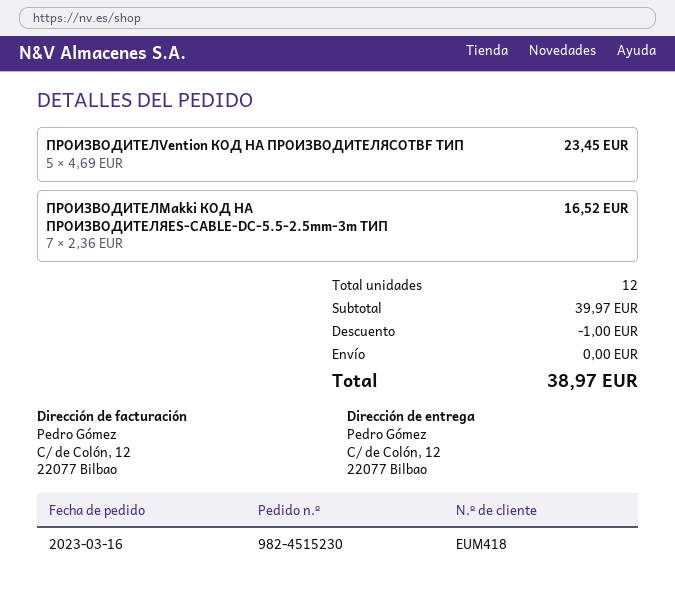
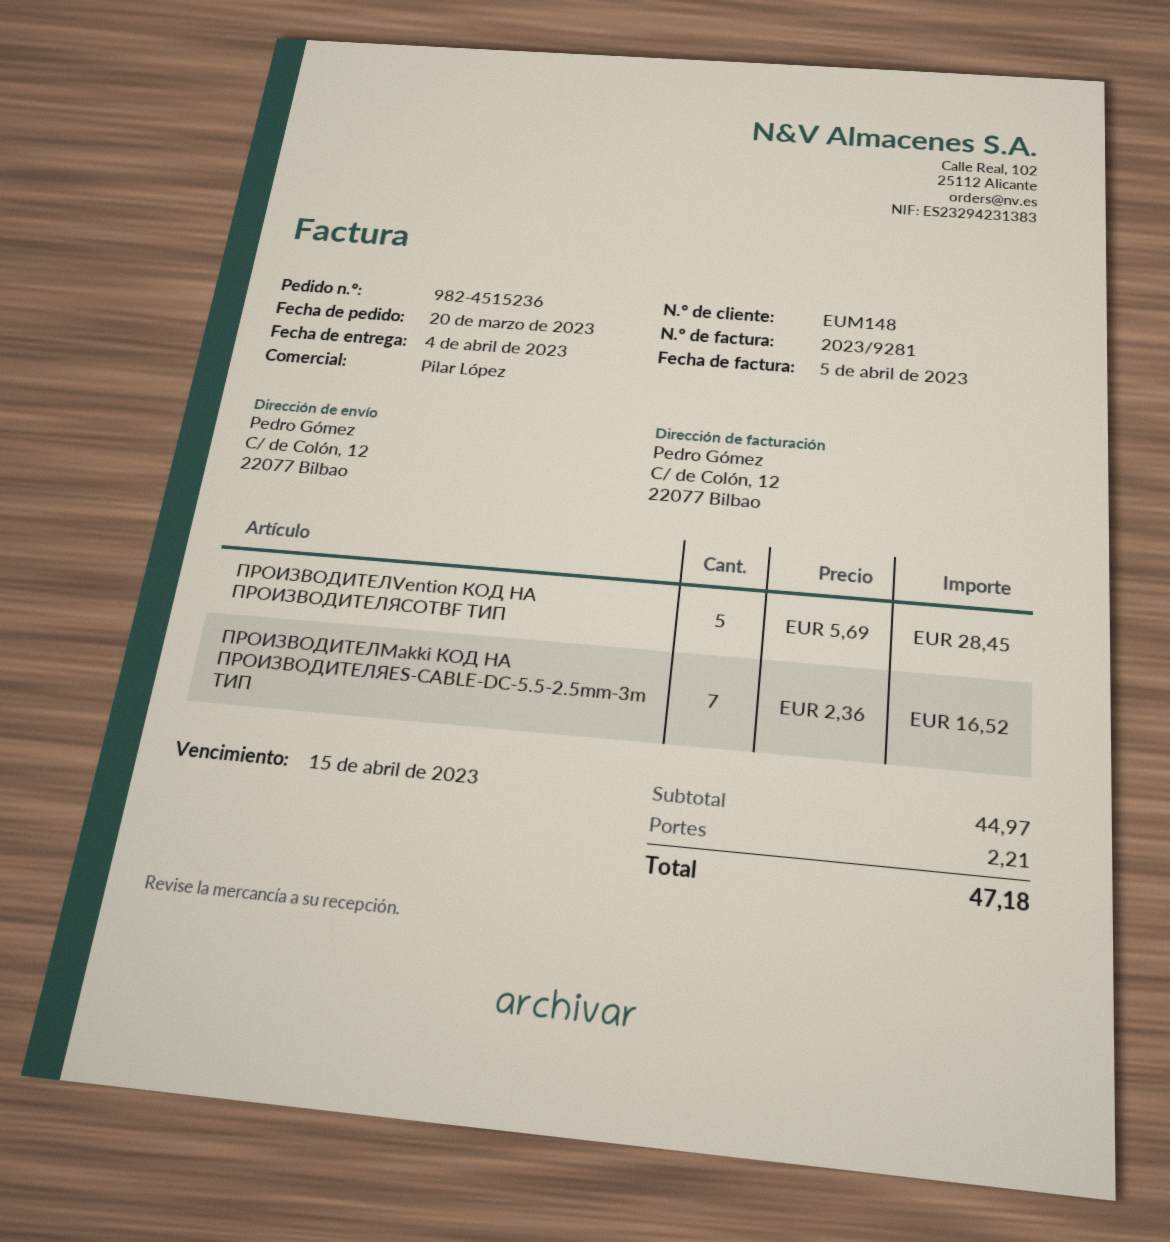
order number: 982-4515230 -> 982-4515236
order date: 2023-03-16 -> 2023-03-20
customer number: EUM418 -> EUM148
ПРОИЗВОДИТЕЛVention КОД НА ПРОИЗВОДИТЕЛЯCOTBF ТИП: 5 x 4.69 = 23.45 -> 5 x 5.69 = 28.45
subtotal: 39.97 -> 44.97
discount: 1.00 -> none
shipping: 0.00 -> 2.21
total: 38.97 -> 47.18

